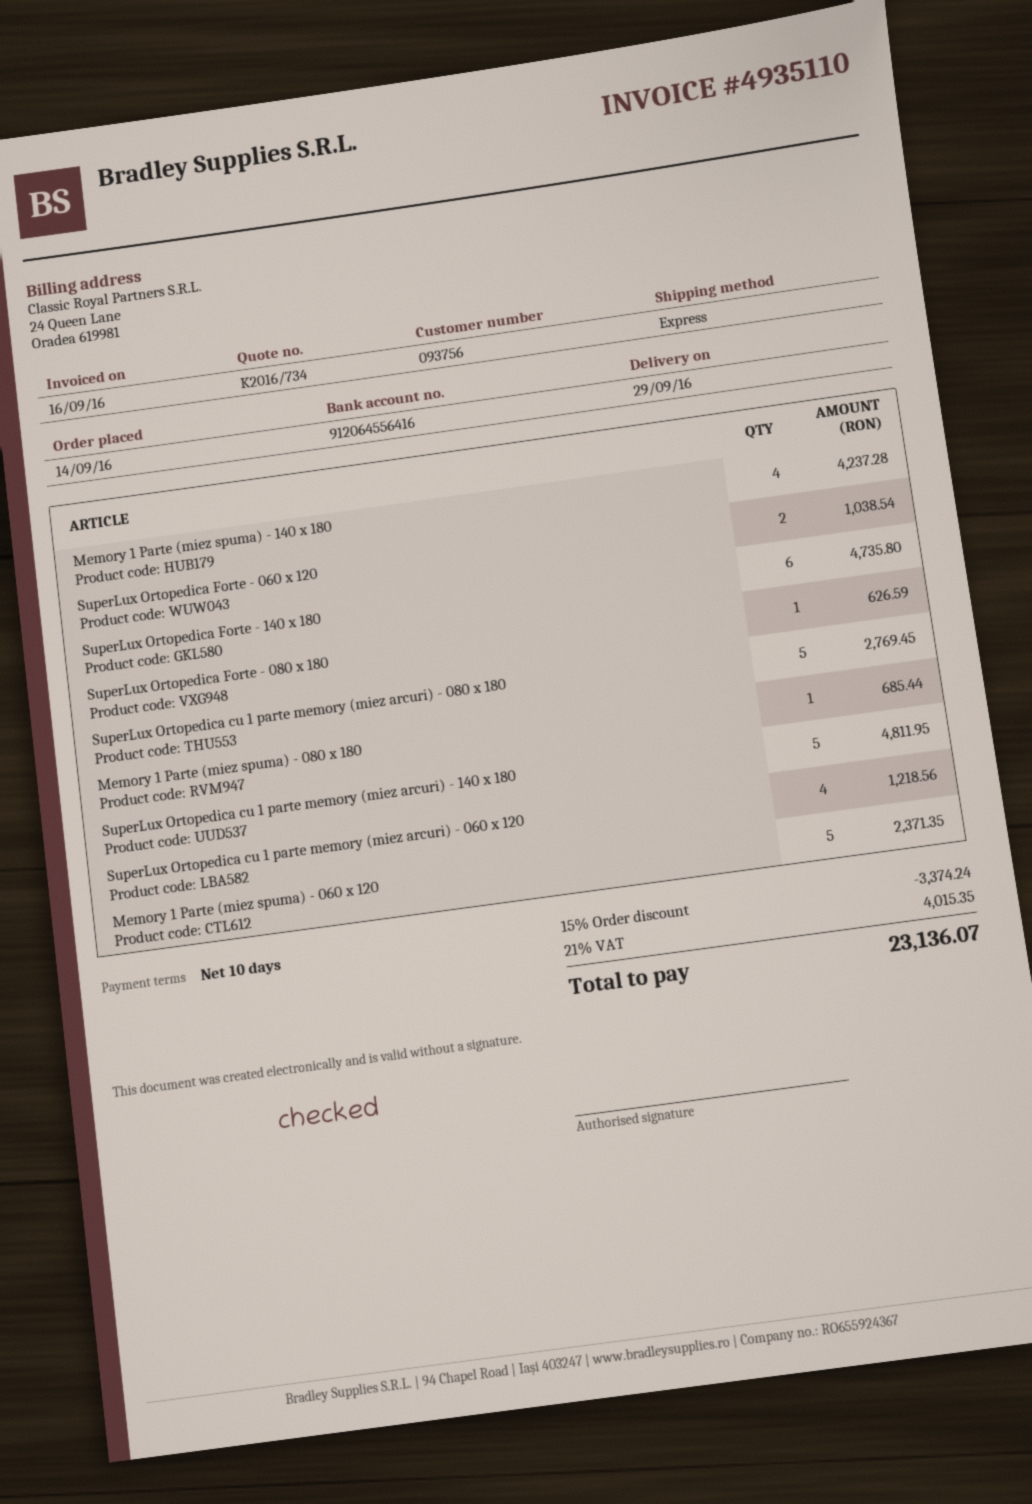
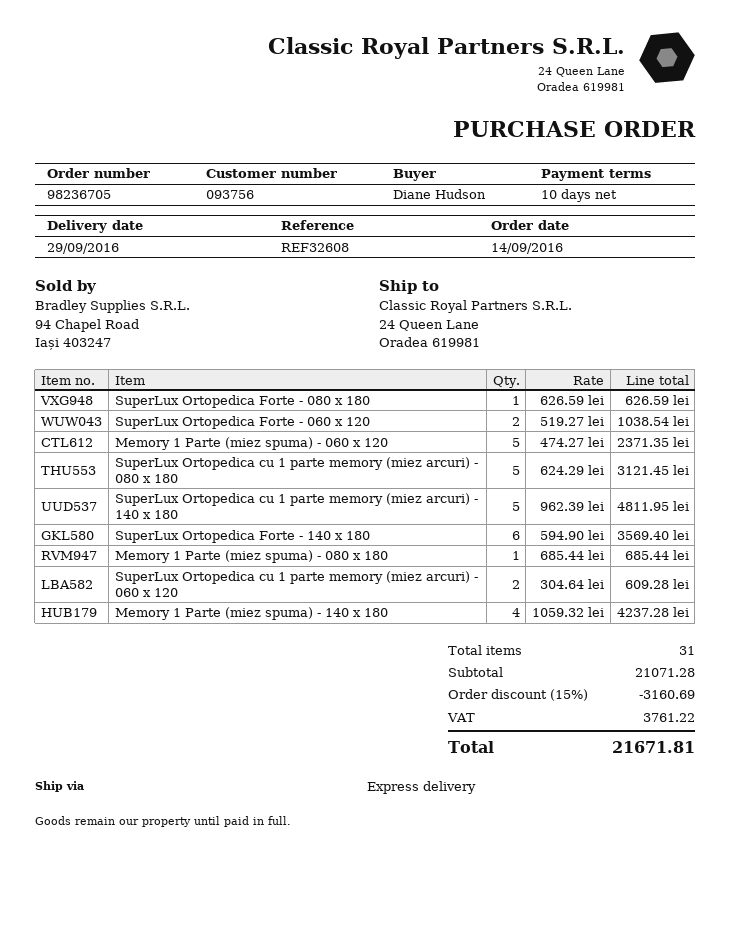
SuperLux Ortopedica Forte - 140 x 180: 6 for 4735.80 -> 6 for 3569.40
SuperLux Ortopedica cu 1 parte memory (miez arcuri) - 080 x 180: 5 for 2769.45 -> 5 for 3121.45
SuperLux Ortopedica cu 1 parte memory (miez arcuri) - 060 x 120: 4 for 1218.56 -> 2 for 609.28
discount: 15% = 3374.24 -> 15% = 3160.69
tax: 4015.35 -> 3761.22
total: 23136.07 -> 21671.81

